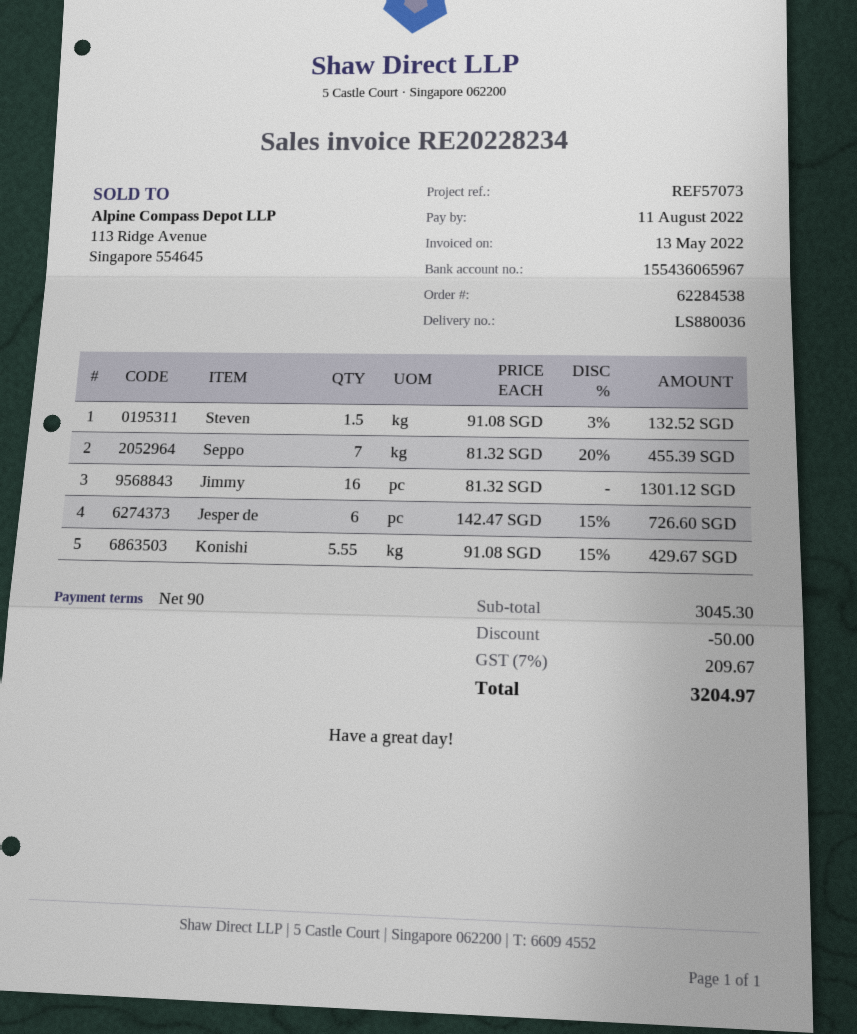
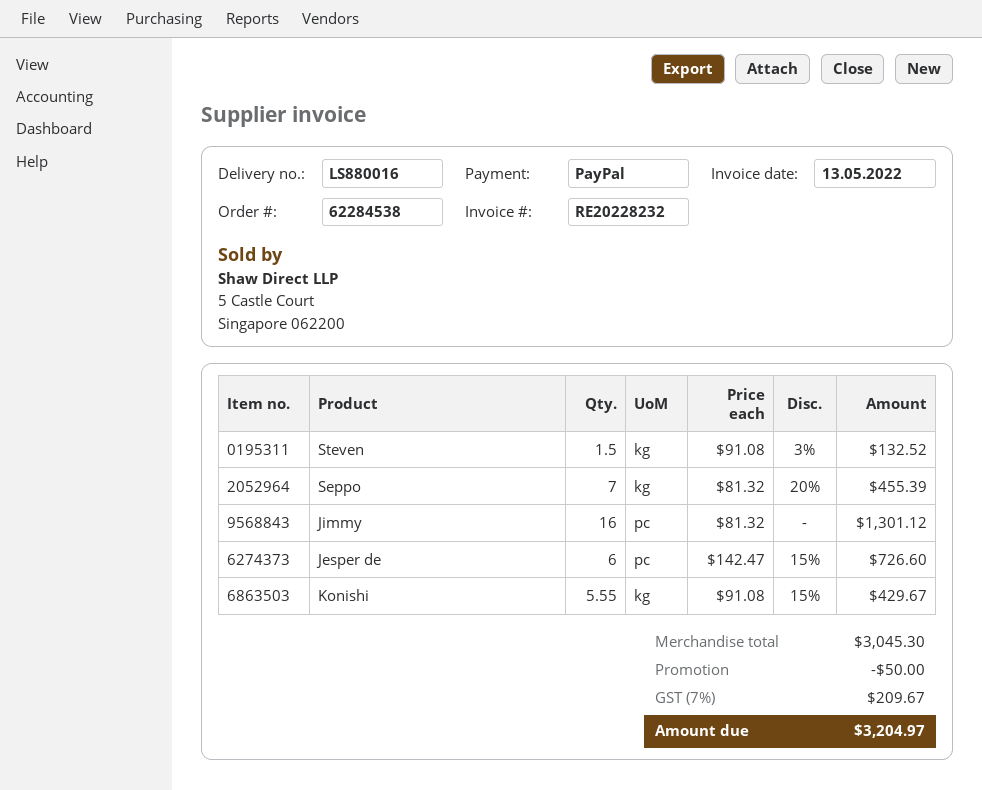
delivery note number: LS880036 -> LS880016
invoice number: RE20228234 -> RE20228232

